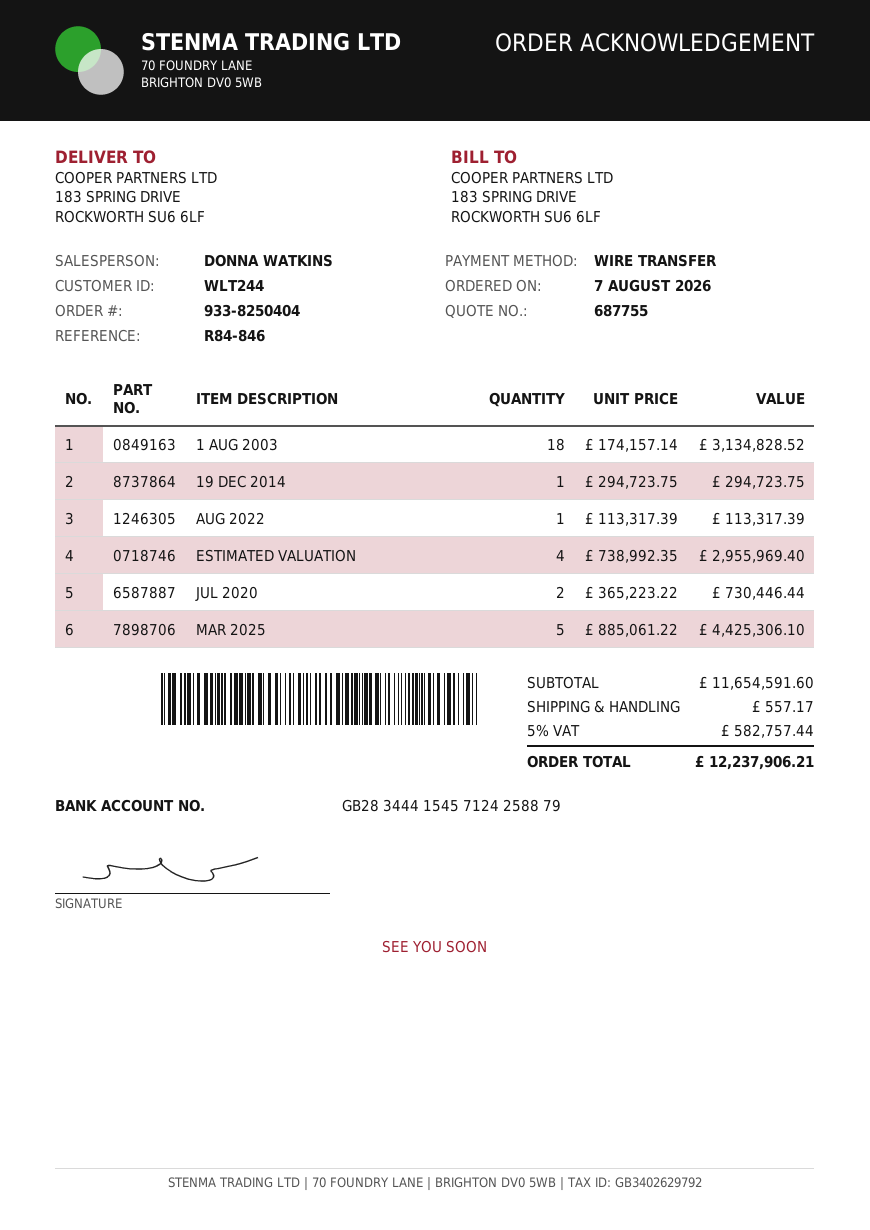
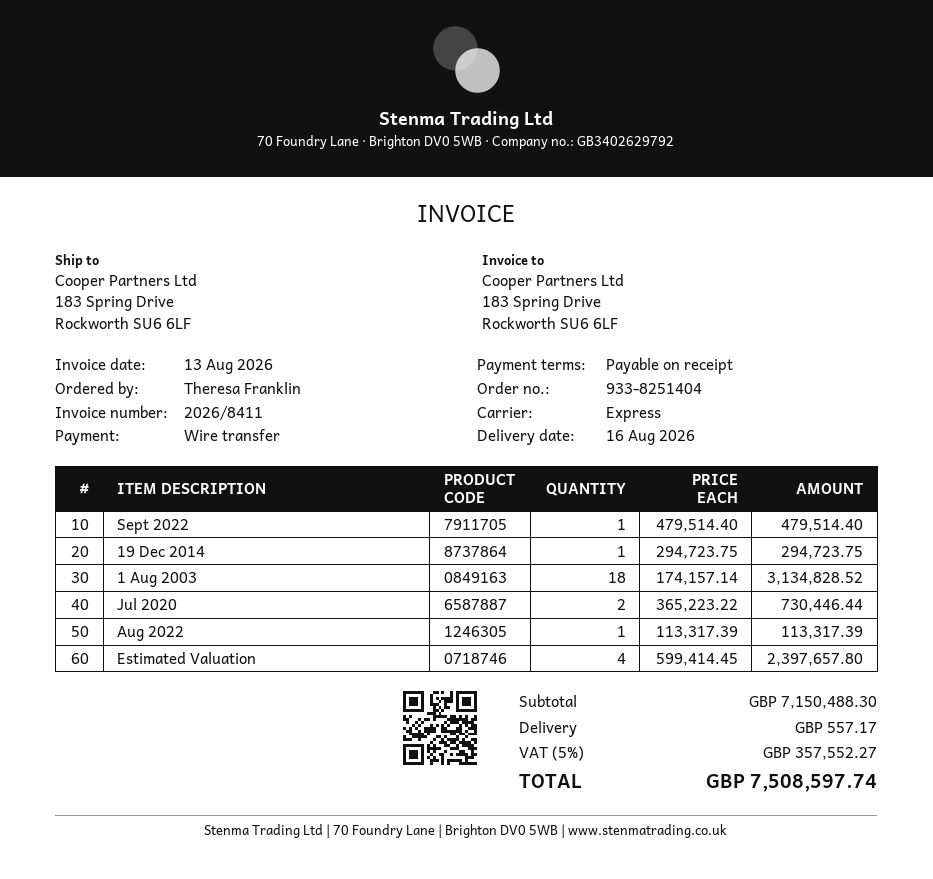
order number: 933-8250404 -> 933-8251404
ESTIMATED VALUATION: 4 x 738992.35 = 2955969.40 -> 4 x 599414.45 = 2397657.80
MAR 2025: 5 x 885061.22 = 4425306.10 -> none
Sept 2022: none -> 1 x 479514.40 = 479514.40
subtotal: 11654591.60 -> 7150488.30
tax: 5% = 582757.44 -> 5% = 357552.27
total: 12237906.21 -> 7508597.74

